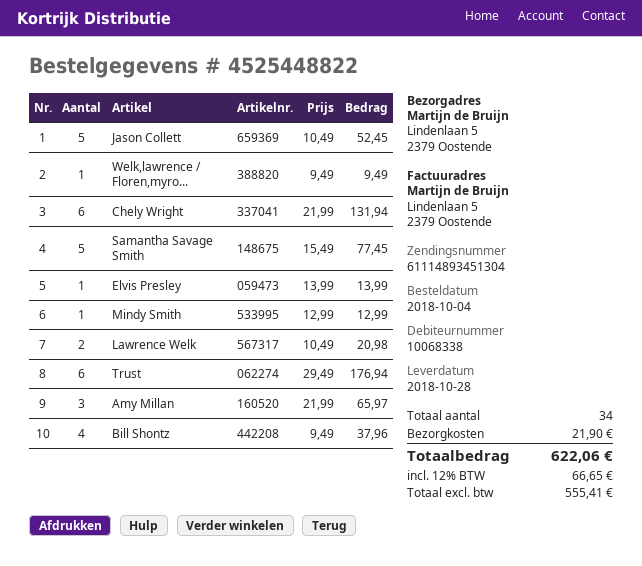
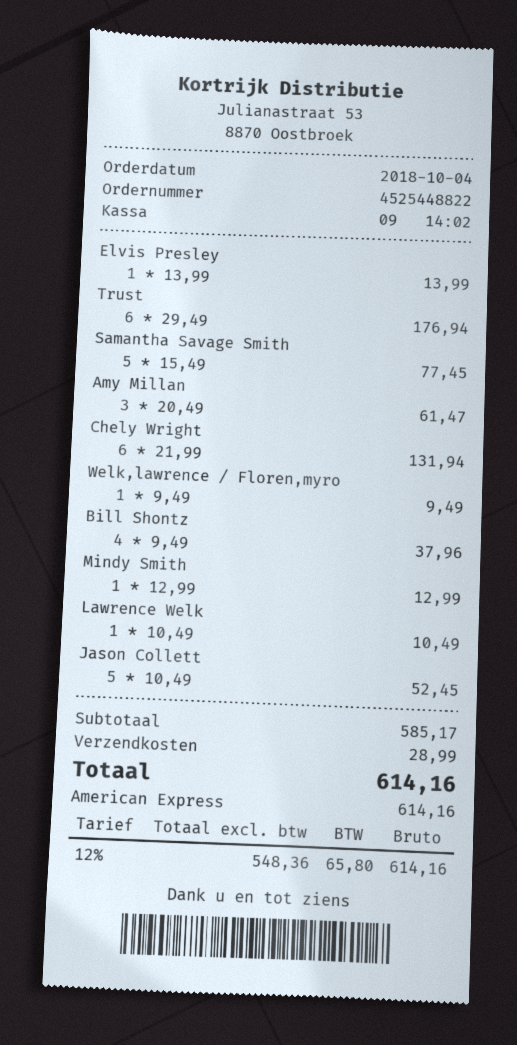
Lawrence Welk: 2 x 10.49 = 20.98 -> 1 x 10.49 = 10.49
Amy Millan: 3 x 21.99 = 65.97 -> 3 x 20.49 = 61.47
shipping: 21.90 -> 28.99
net: 555.41 -> 548.36
tax: 12% = 66.65 -> 12% = 65.80
total: 622.06 -> 614.16

